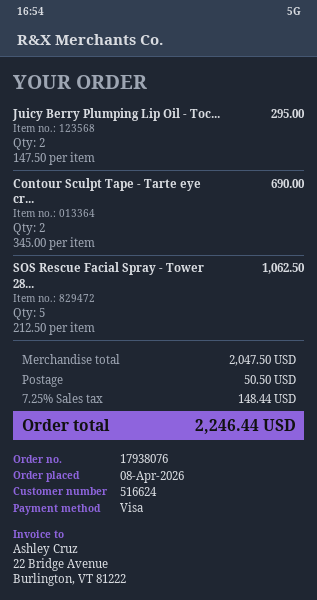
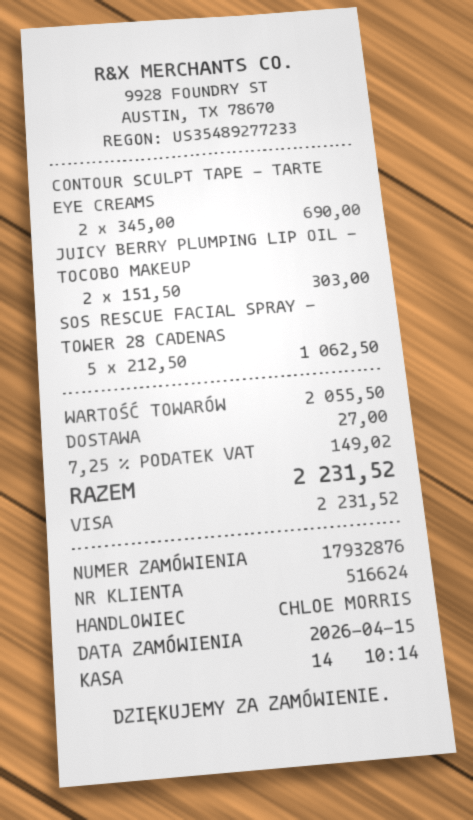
order number: 17938076 -> 17932876
order date: 2026-04-08 -> 2026-04-15
Juicy Berry Plumping Lip Oil - Toc...: 2 x 147.50 = 295.00 -> 2 x 151.50 = 303.00
subtotal: 2047.50 -> 2055.50
shipping: 50.50 -> 27.00
tax: 7.25% = 148.44 -> 7.25% = 149.02
total: 2246.44 -> 2231.52

